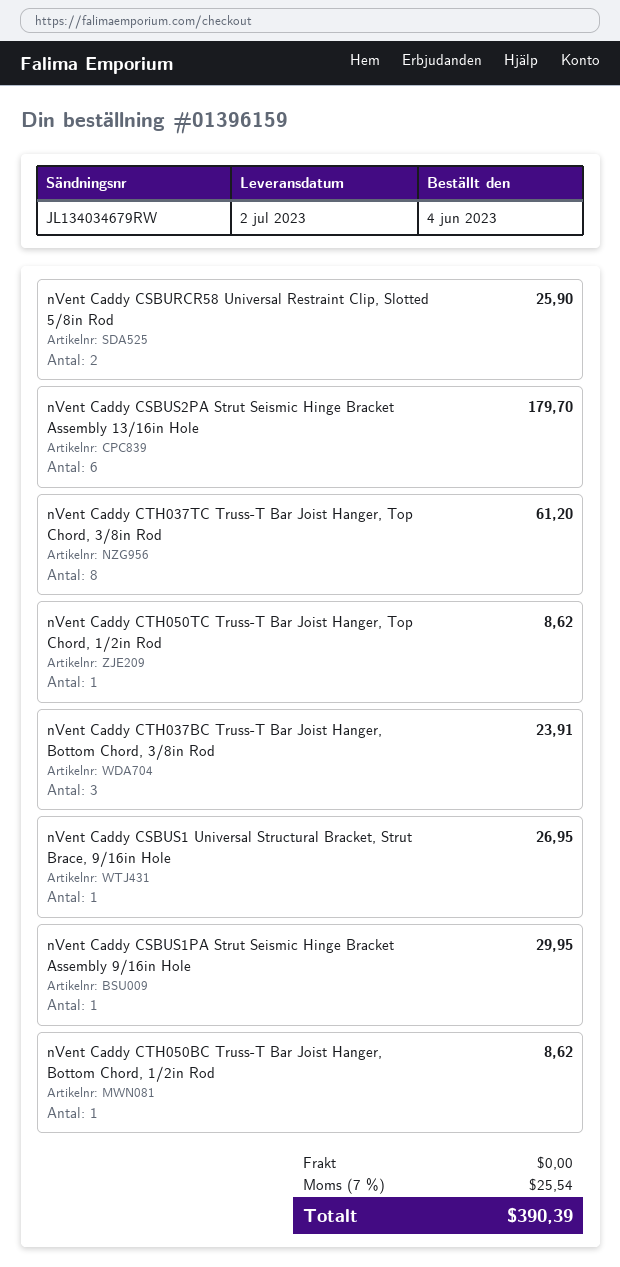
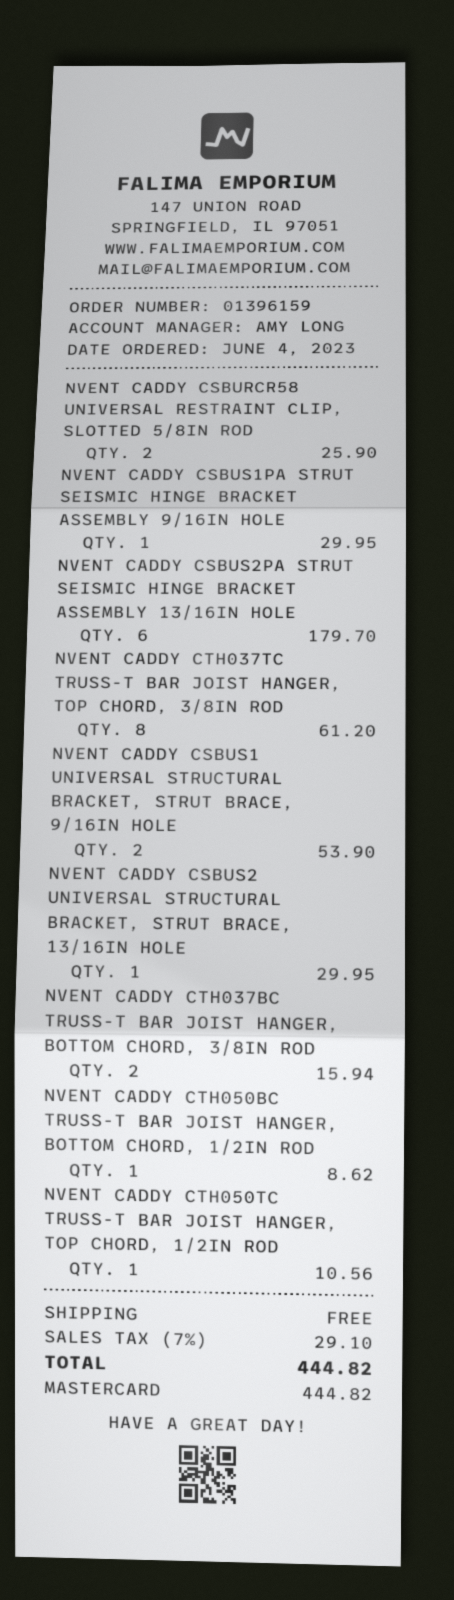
nVent Caddy CTH050TC Truss-T Bar Joist Hanger, Top Chord, 1/2in Rod: 1 for 8.62 -> 1 for 10.56
nVent Caddy CTH037BC Truss-T Bar Joist Hanger, Bottom Chord, 3/8in Rod: 3 for 23.91 -> 2 for 15.94
nVent Caddy CSBUS1 Universal Structural Bracket, Strut Brace, 9/16in Hole: 1 for 26.95 -> 2 for 53.90
NVENT CADDY CSBUS2 UNIVERSAL STRUCTURAL BRACKET, STRUT BRACE, 13/16IN HOLE: none -> 1 for 29.95
tax: 7% = 25.54 -> 7% = 29.10
total: 390.39 -> 444.82

